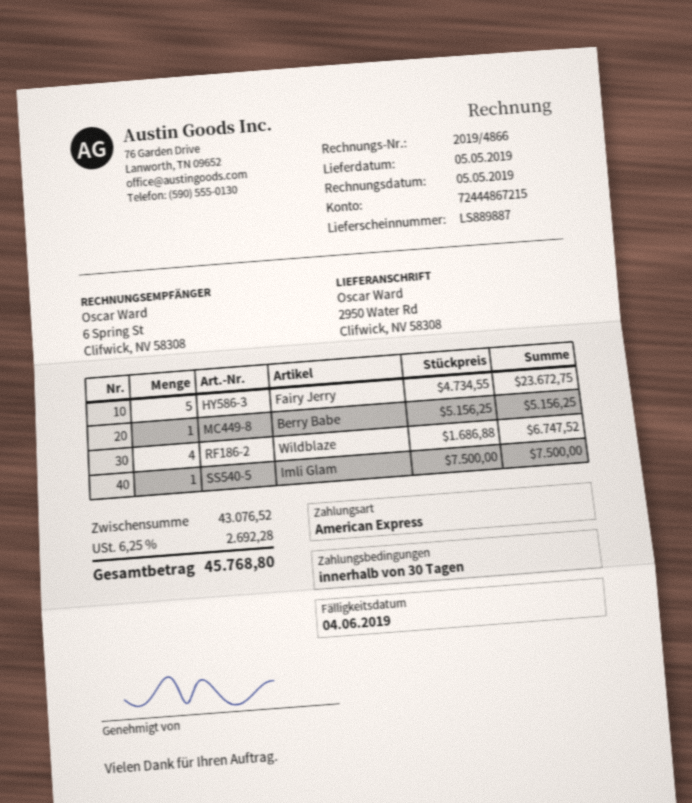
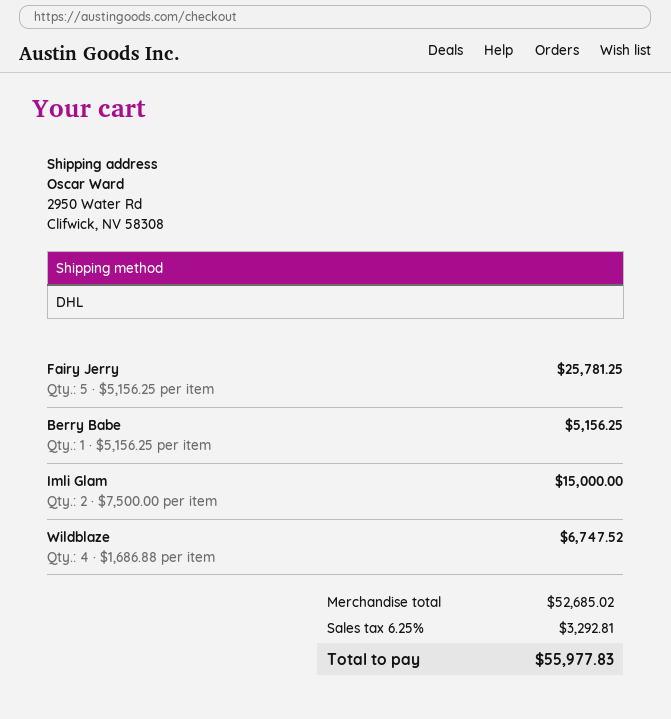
Fairy Jerry: 5 x 4734.55 = 23672.75 -> 5 x 5156.25 = 25781.25
Imli Glam: 1 x 7500.00 = 7500.00 -> 2 x 7500.00 = 15000.00
subtotal: 43076.52 -> 52685.02
tax: 6.25% = 2692.28 -> 6.25% = 3292.81
total: 45768.80 -> 55977.83

